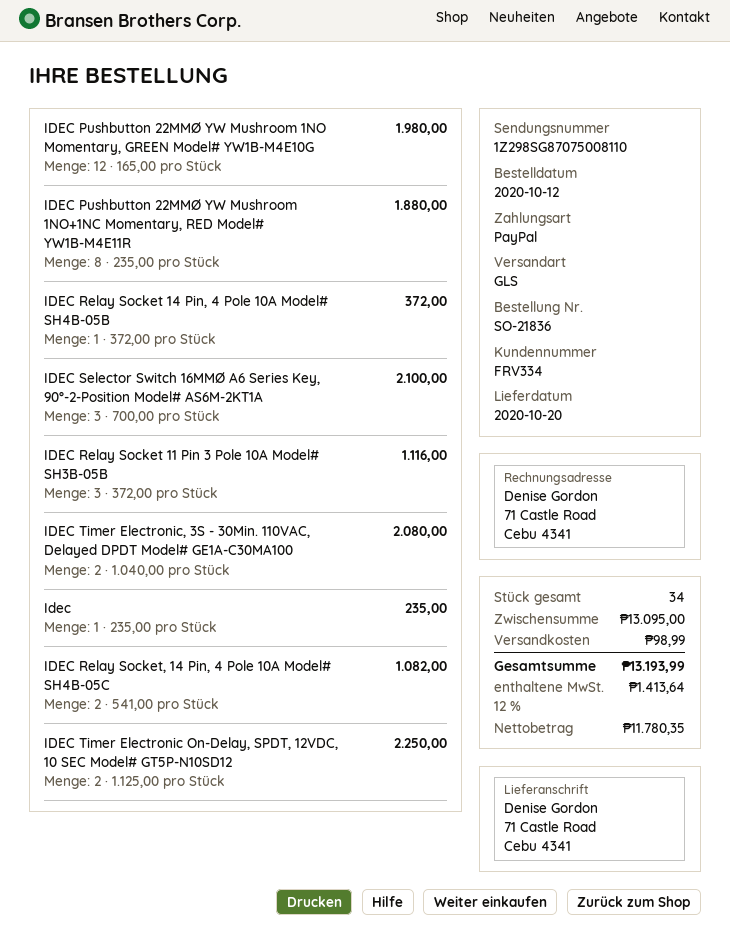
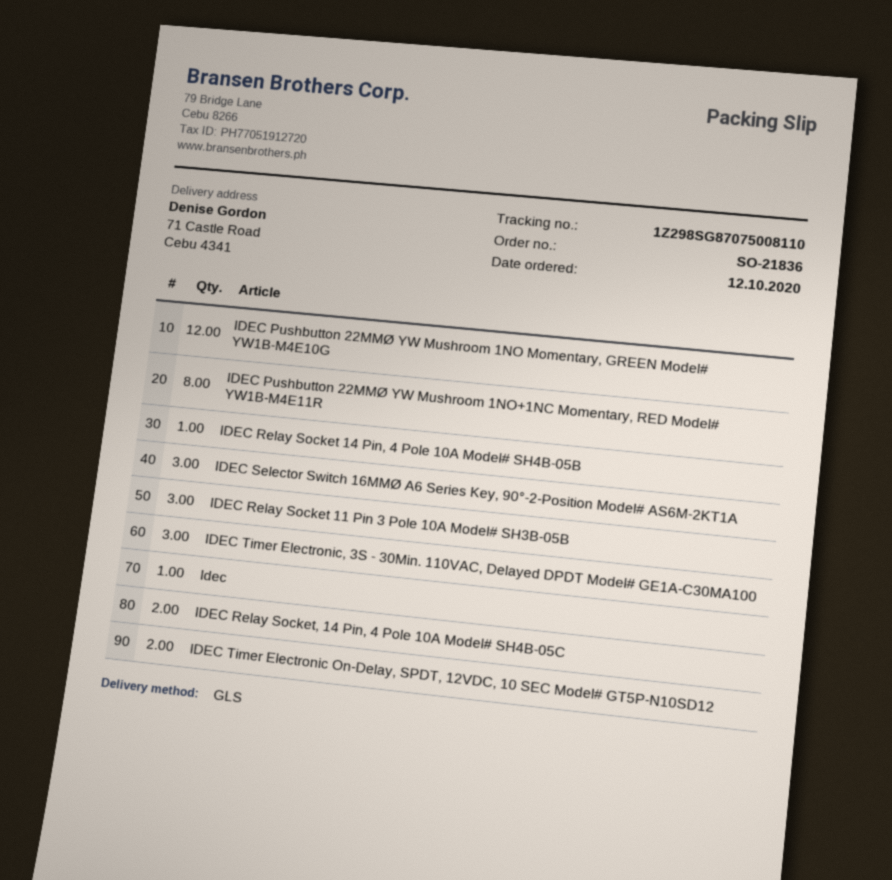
IDEC Timer Electronic, 3S - 30Min. 110VAC, Delayed DPDT Model# GE1A-C30MA100: 2 -> 3

